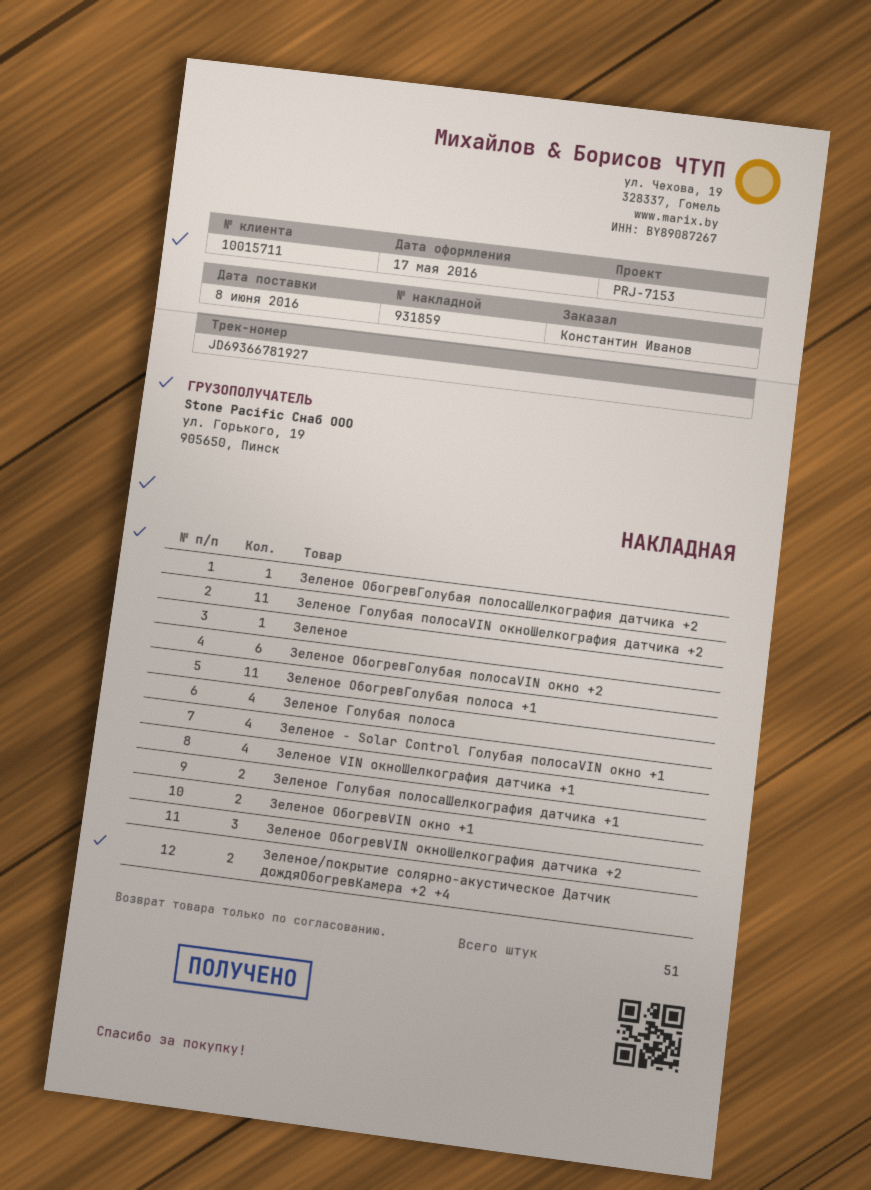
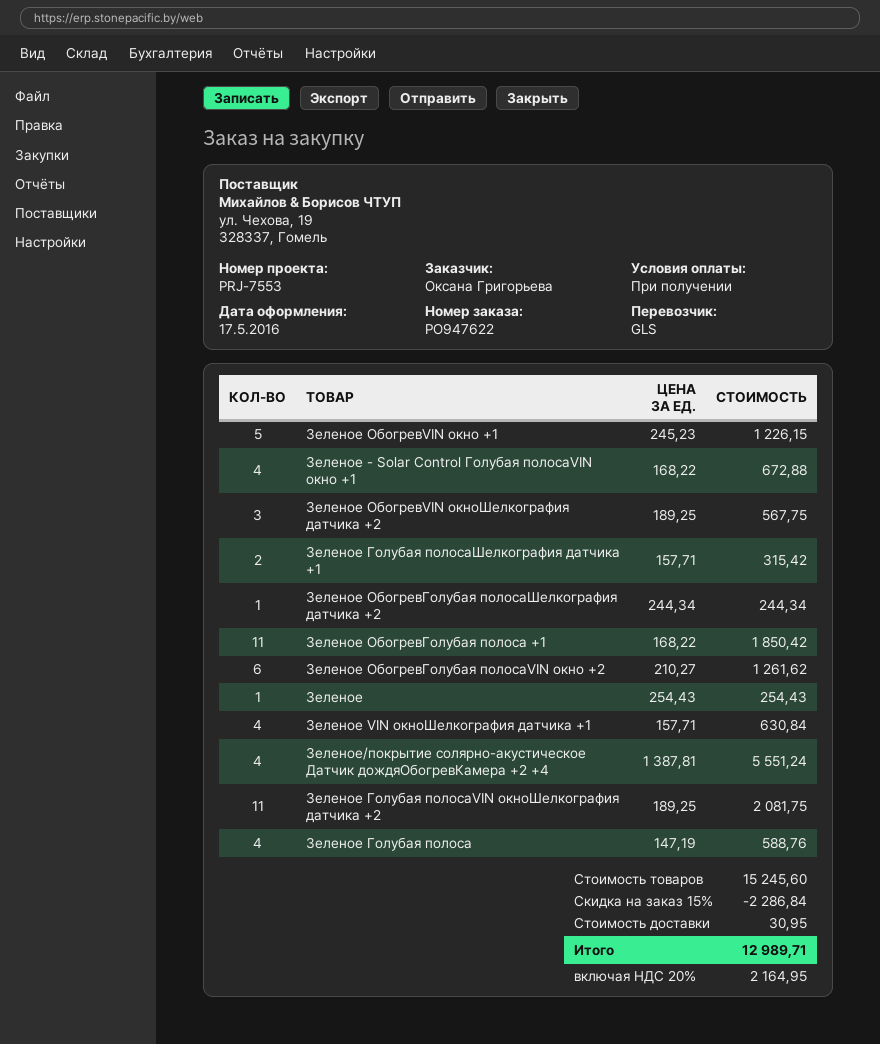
reference: PRJ-7153 -> PRJ-7553
ordered by: Константин Иванов -> Оксана Григорьева
Зеленое ОбогревVIN окно +1: 2 -> 5
Зеленое/покрытие солярно-акустическое Датчик дождяОбогревКамера +2 +4: 2 -> 4

